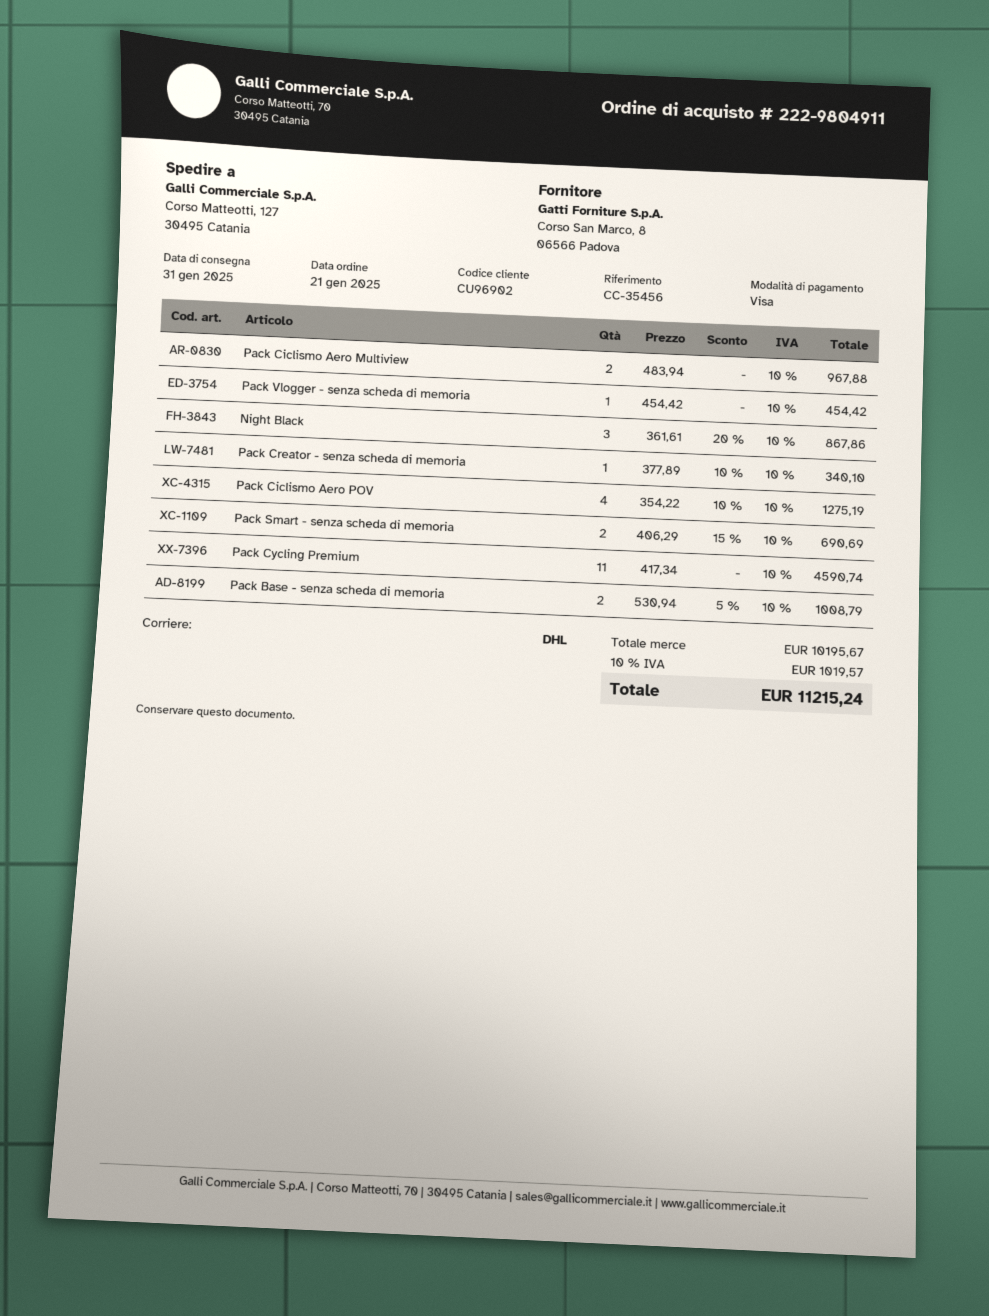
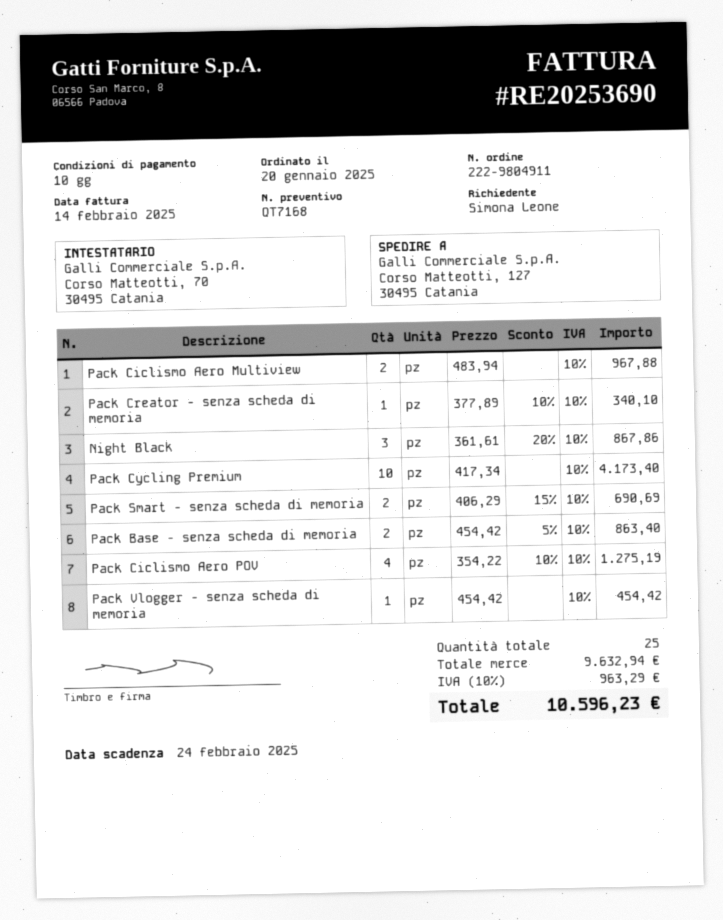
order date: 2025-01-21 -> 2025-01-20
Pack Cycling Premium: 11 x 417.34 = 4590.74 -> 10 x 417.34 = 4173.40
Pack Base - senza scheda di memoria: 2 x 530.94 - 5% = 1008.79 -> 2 x 454.42 - 5% = 863.40
subtotal: 10195.67 -> 9632.94
tax: 10% = 1019.57 -> 10% = 963.29
total: 11215.24 -> 10596.23

